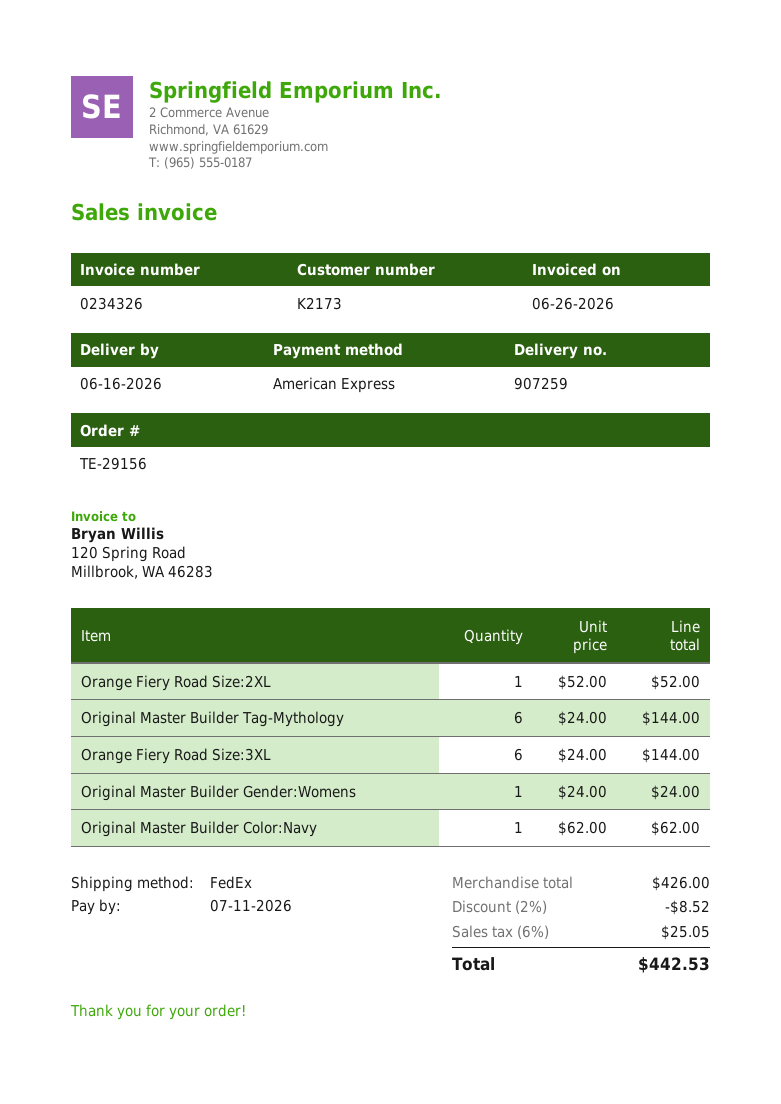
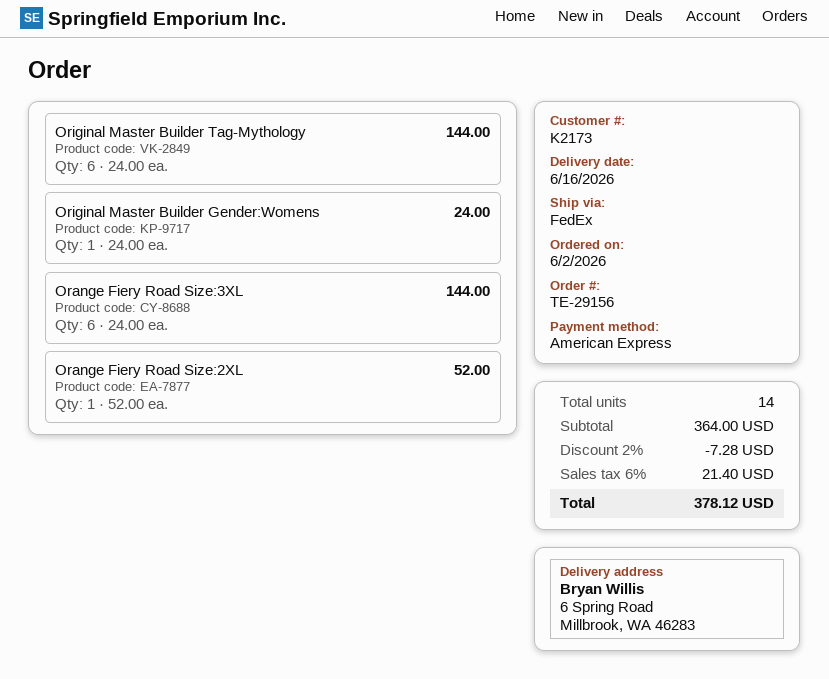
Original Master Builder Color:Navy: 1 x 62.00 = 62.00 -> none
subtotal: 426.00 -> 364.00
discount: 2% = 8.52 -> 2% = 7.28
tax: 6% = 25.05 -> 6% = 21.40
total: 442.53 -> 378.12

